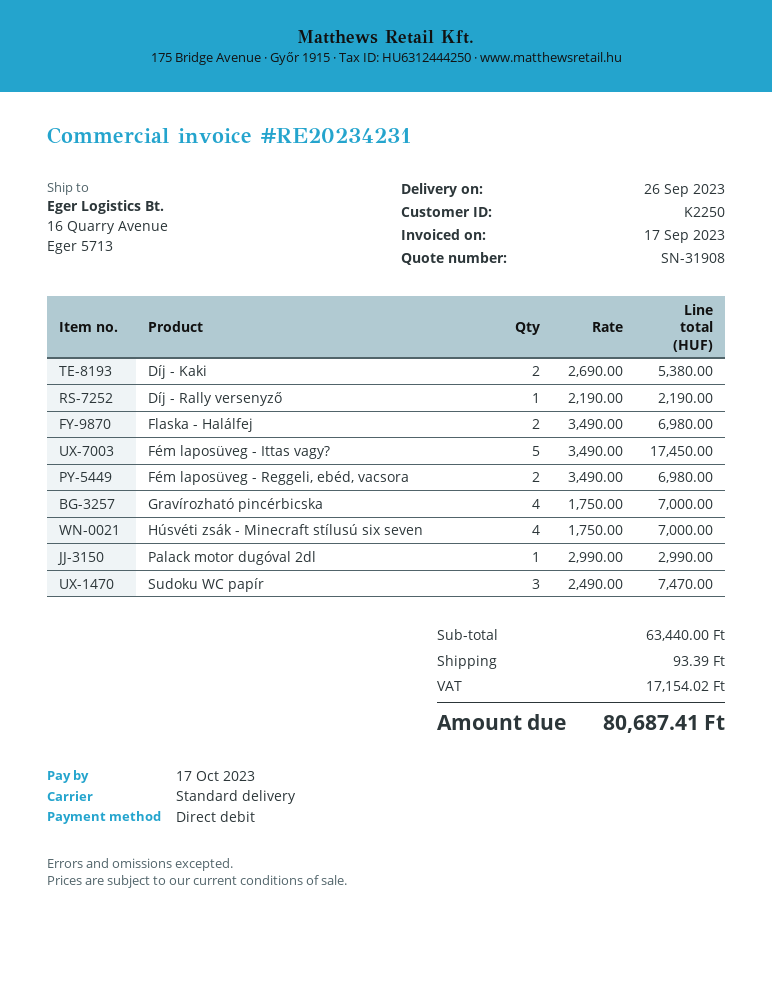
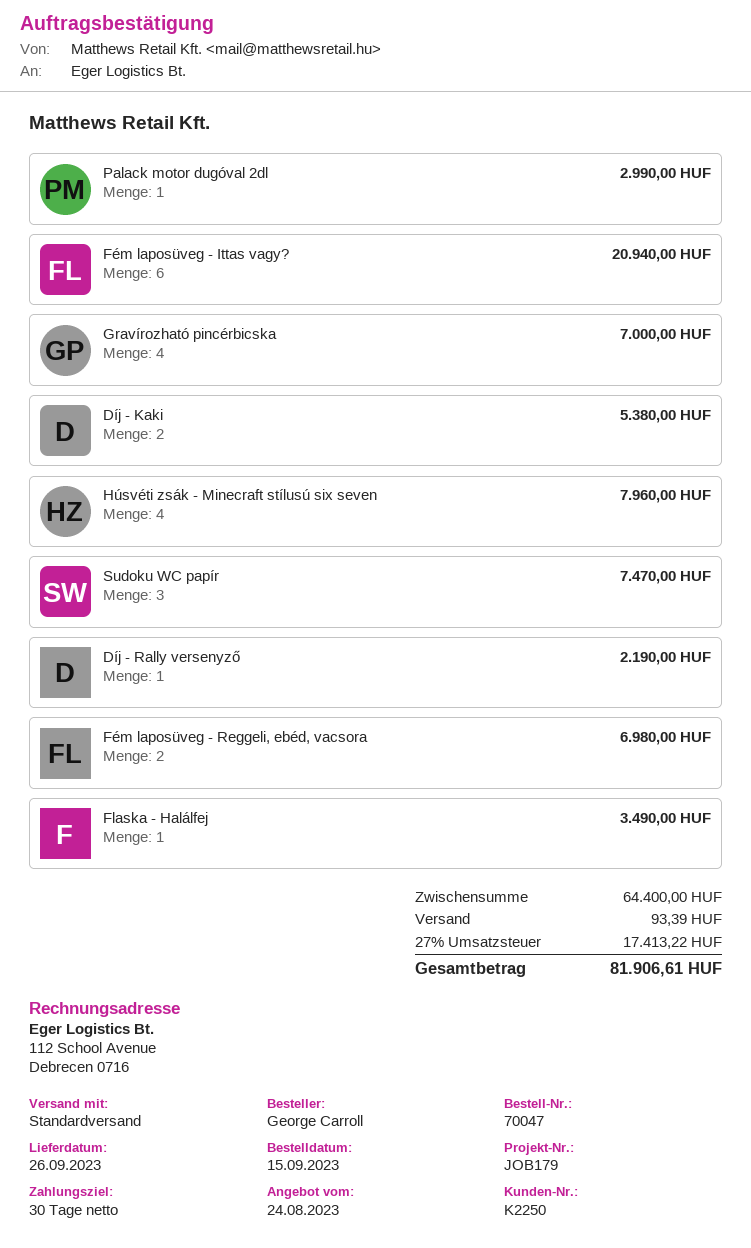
Flaska - Halálfej: 2 for 6980.00 -> 1 for 3490.00
Fém laposüveg - Ittas vagy?: 5 for 17450.00 -> 6 for 20940.00
Húsvéti zsák - Minecraft stílusú six seven: 4 for 7000.00 -> 4 for 7960.00
subtotal: 63440.00 -> 64400.00
tax: 17154.02 -> 17413.22
total: 80687.41 -> 81906.61

